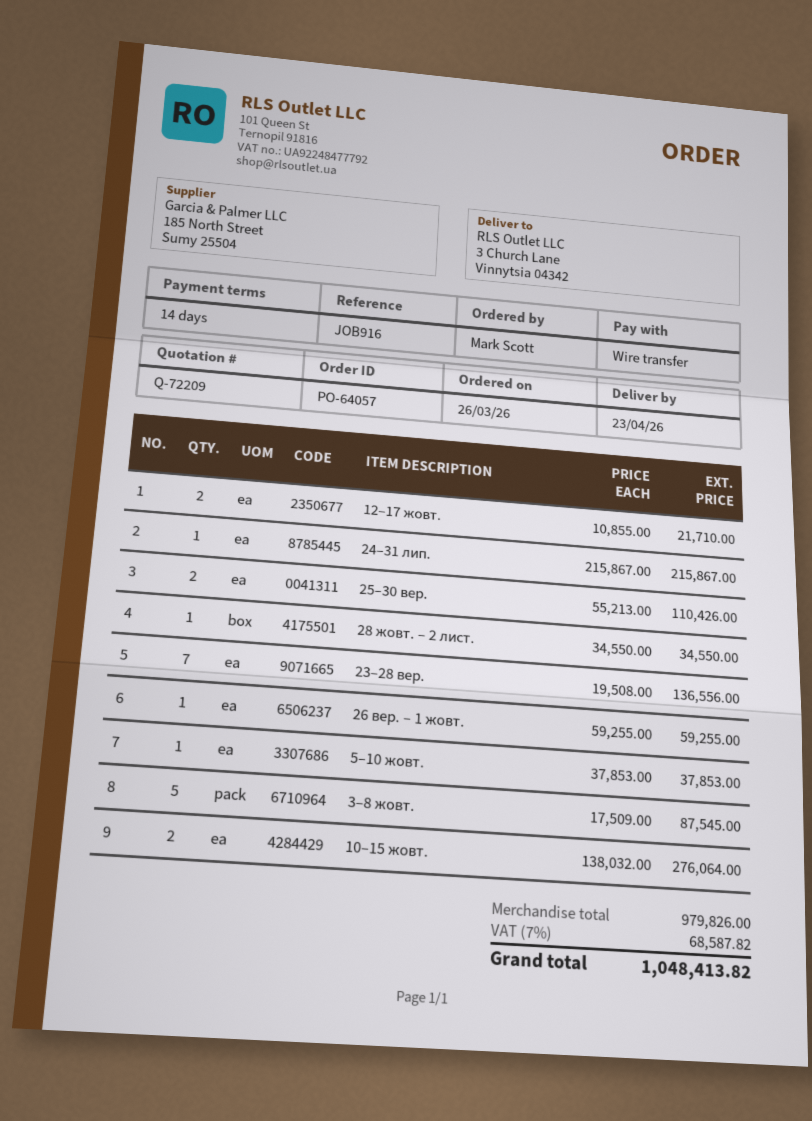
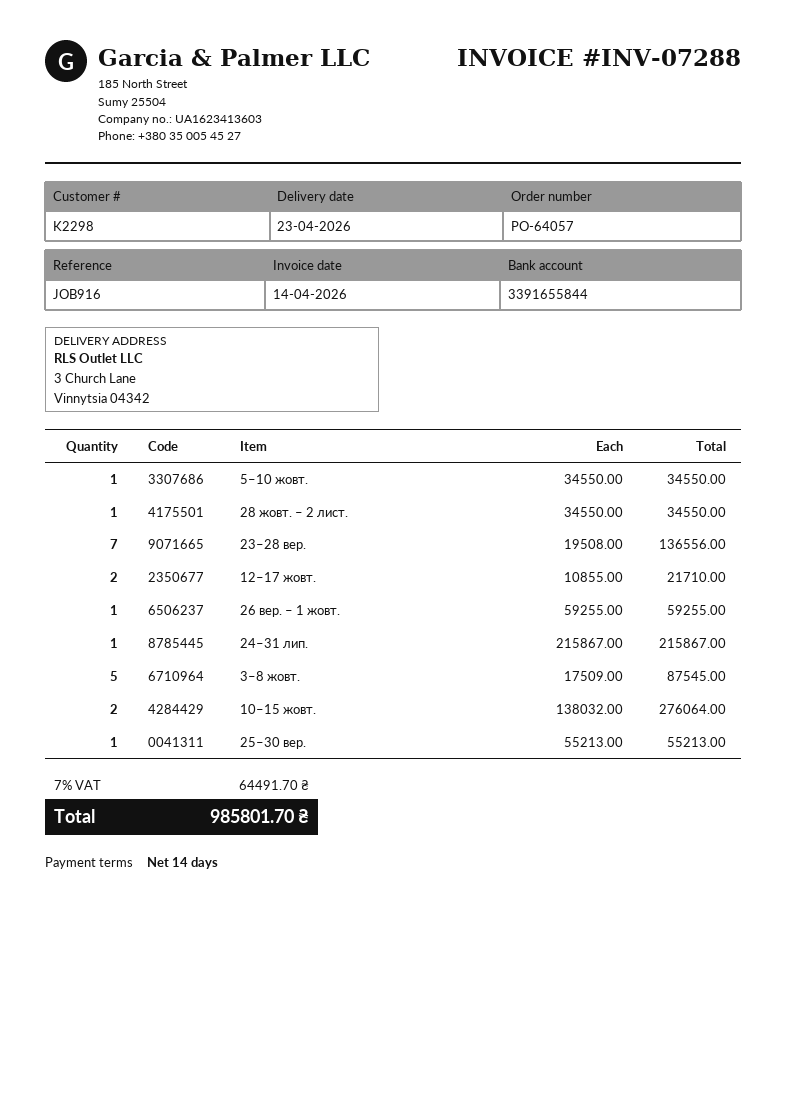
25–30 вер.: 2 x 55213.00 = 110426.00 -> 1 x 55213.00 = 55213.00
5–10 жовт.: 1 x 37853.00 = 37853.00 -> 1 x 34550.00 = 34550.00
tax: 7% = 68587.82 -> 7% = 64491.70
total: 1048413.82 -> 985801.70

